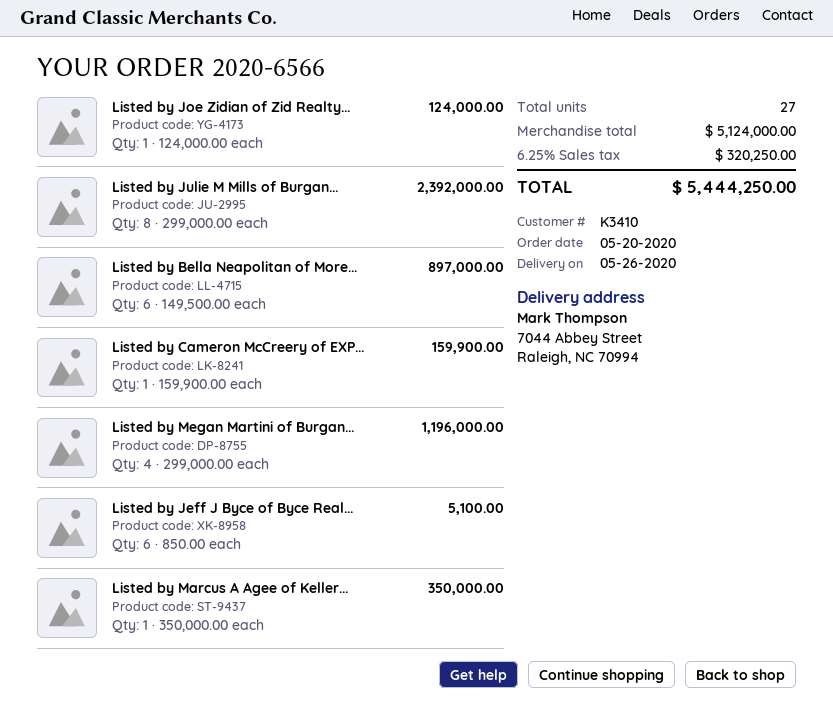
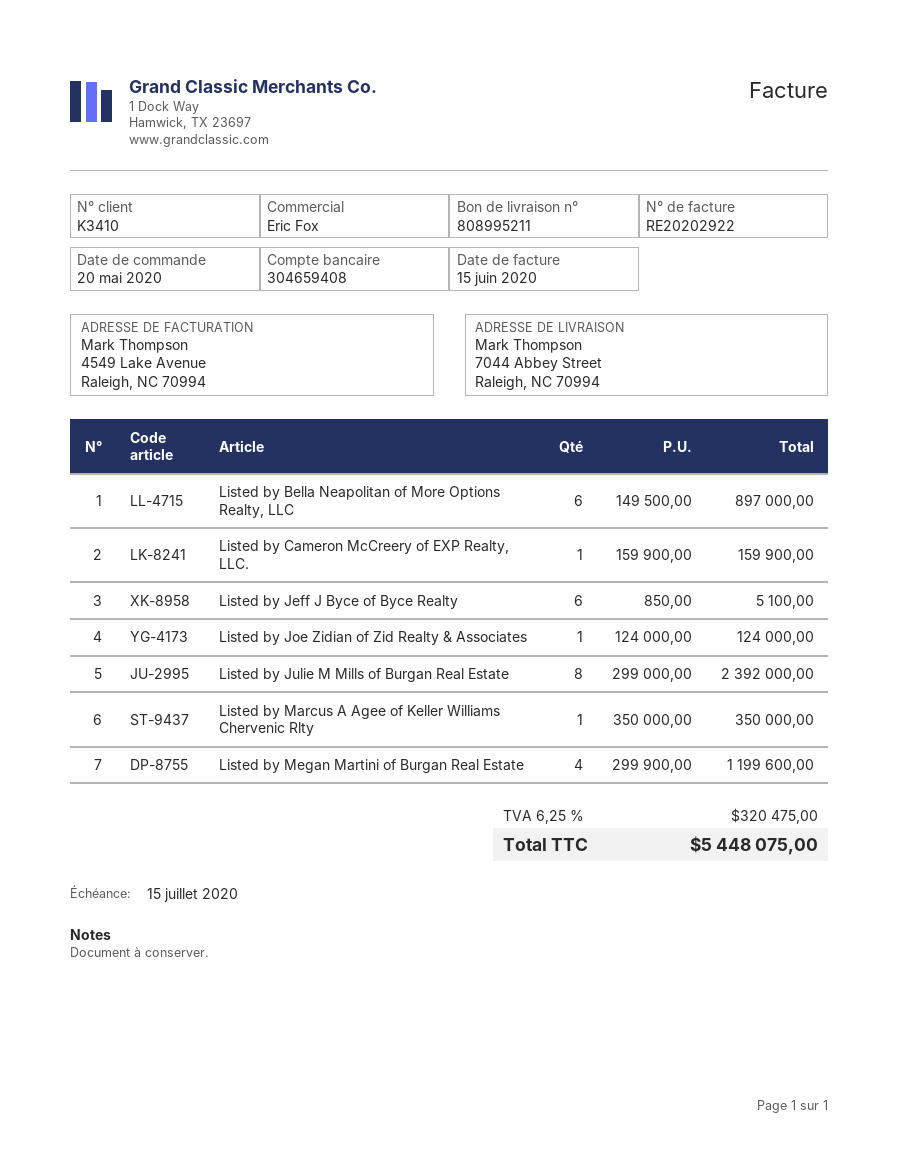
Listed by Megan Martini of Burgan...: 4 x 299000.00 = 1196000.00 -> 4 x 299900.00 = 1199600.00
tax: 6.25% = 320250.00 -> 6.25% = 320475.00
total: 5444250.00 -> 5448075.00

